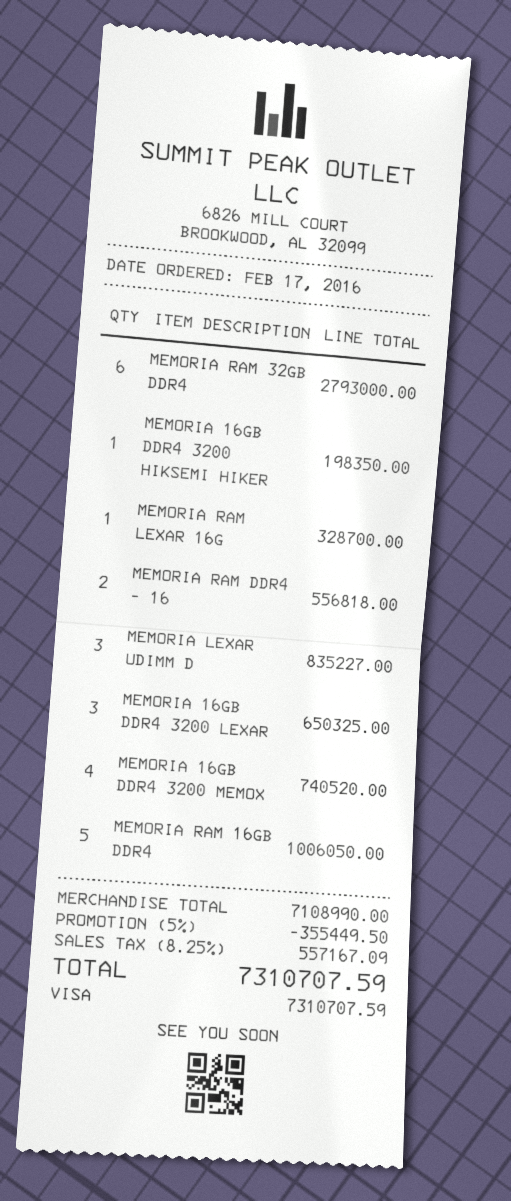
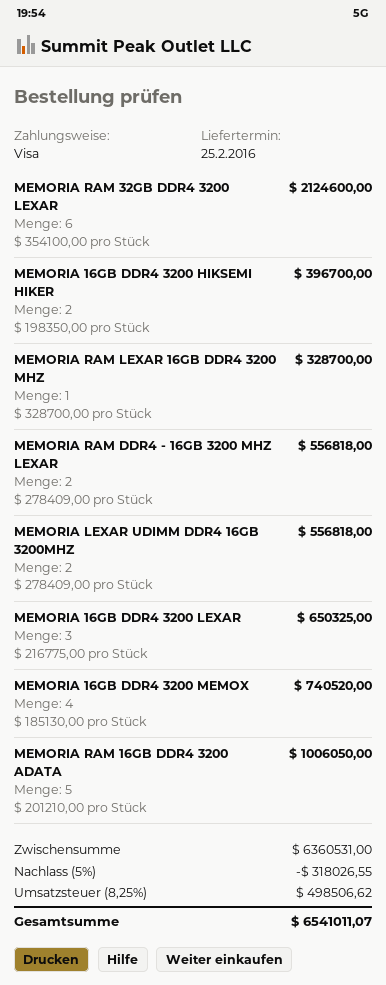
MEMORIA RAM 32GB DDR4: 6 for 2793000.00 -> 6 for 2124600.00
MEMORIA 16GB DDR4 3200 HIKSEMI HIKER: 1 for 198350.00 -> 2 for 396700.00
MEMORIA LEXAR UDIMM D: 3 for 835227.00 -> 2 for 556818.00
subtotal: 7108990.00 -> 6360531.00
discount: 5% = 355449.50 -> 5% = 318026.55
tax: 8.25% = 557167.09 -> 8.25% = 498506.62
total: 7310707.59 -> 6541011.07

